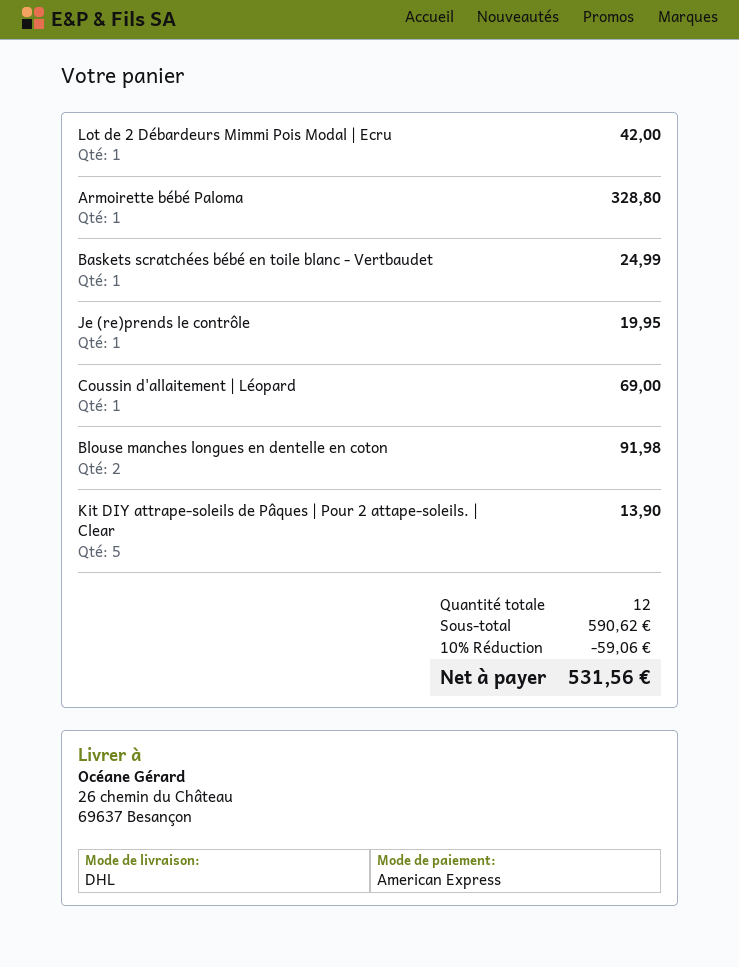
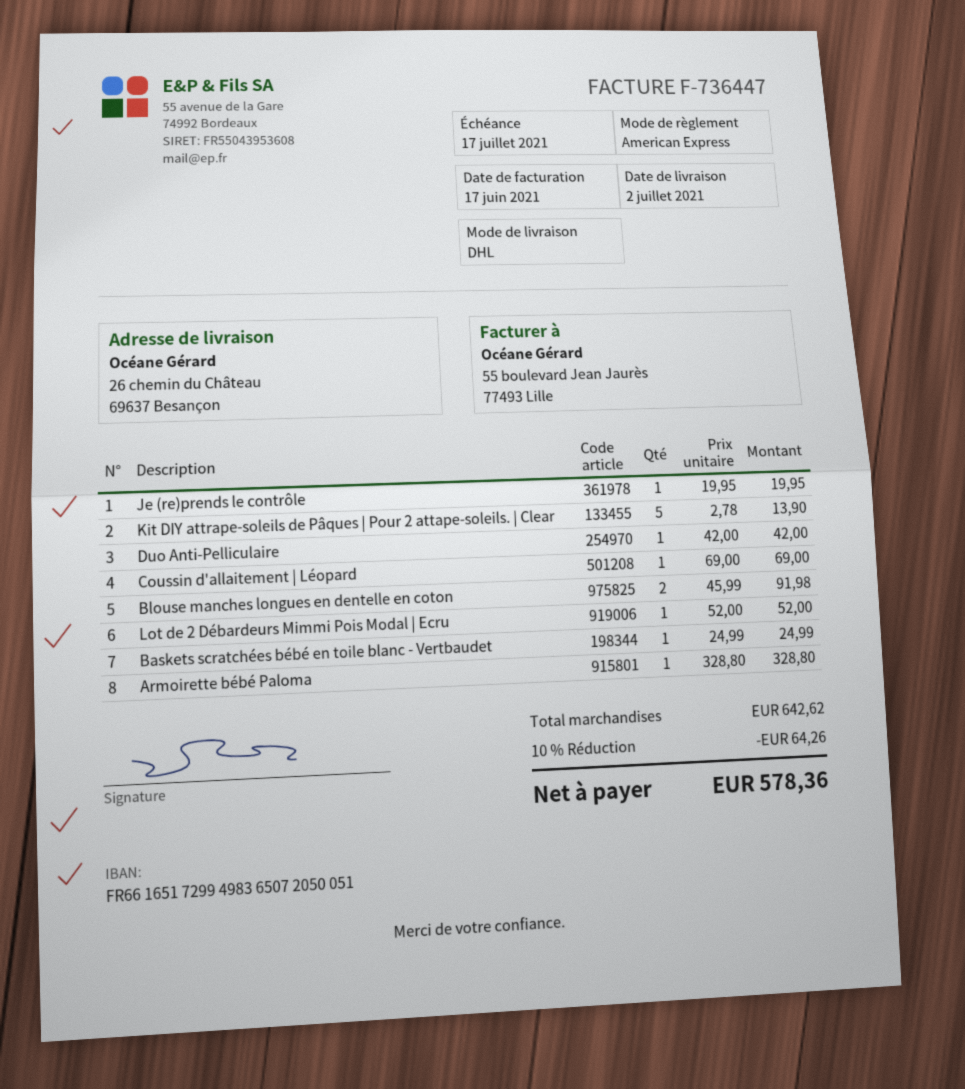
Lot de 2 Débardeurs Mimmi Pois Modal | Ecru: 1 for 42.00 -> 1 for 52.00
Duo Anti-Pelliculaire: none -> 1 for 42.00
subtotal: 590.62 -> 642.62
discount: 10% = 59.06 -> 10% = 64.26
total: 531.56 -> 578.36

